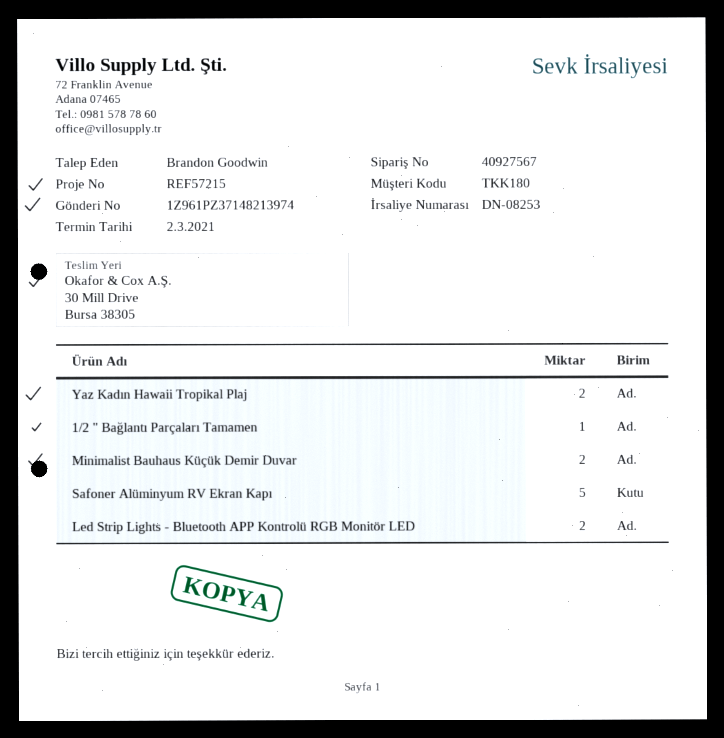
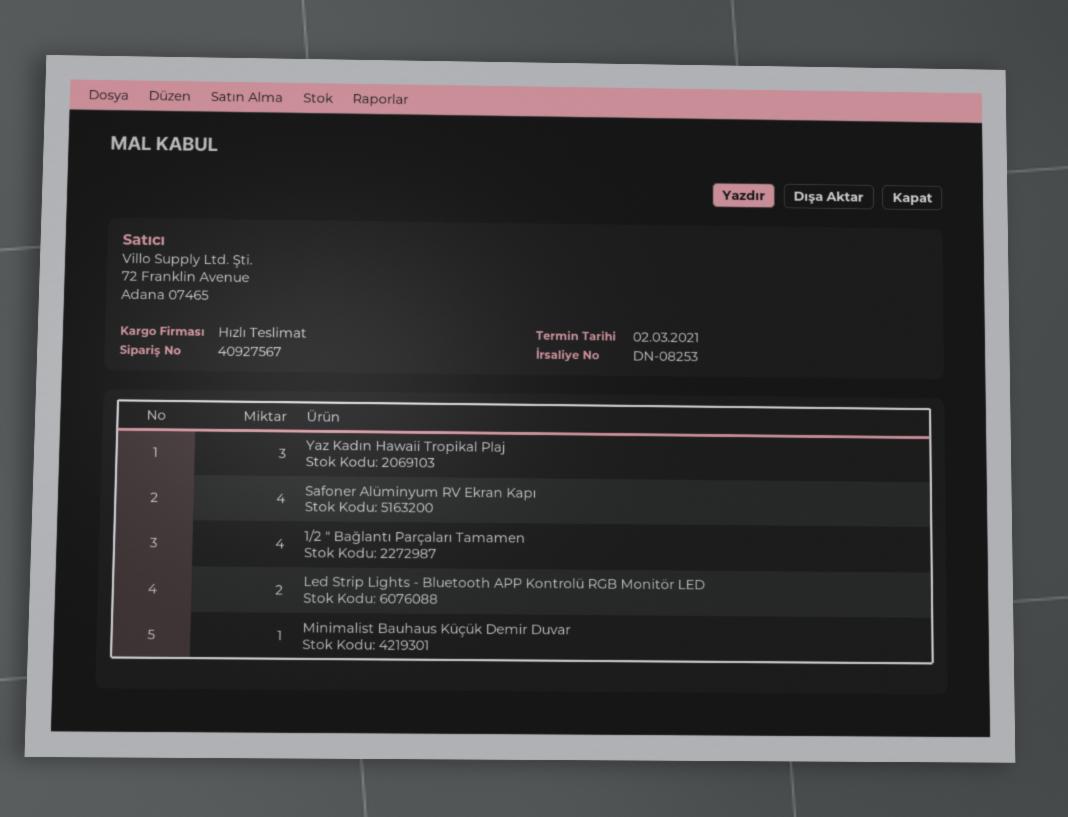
Yaz Kadın Hawaii Tropikal Plaj: 2 -> 3
1/2 " Bağlantı Parçaları Tamamen: 1 -> 4
Minimalist Bauhaus Küçük Demir Duvar: 2 -> 1
Safoner Alüminyum RV Ekran Kapı: 5 -> 4

